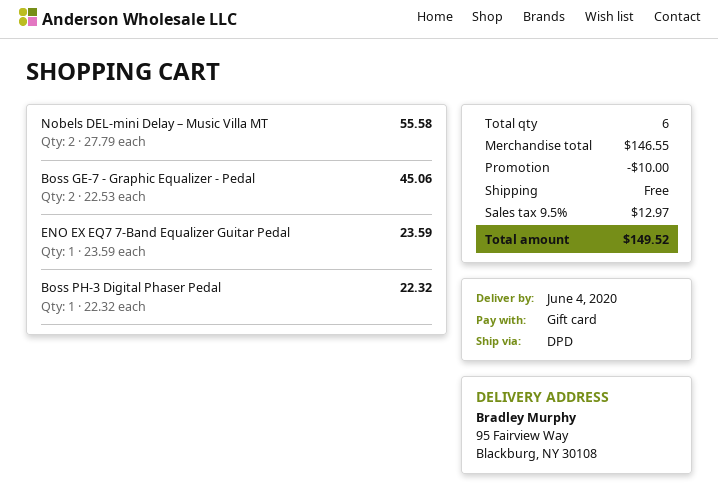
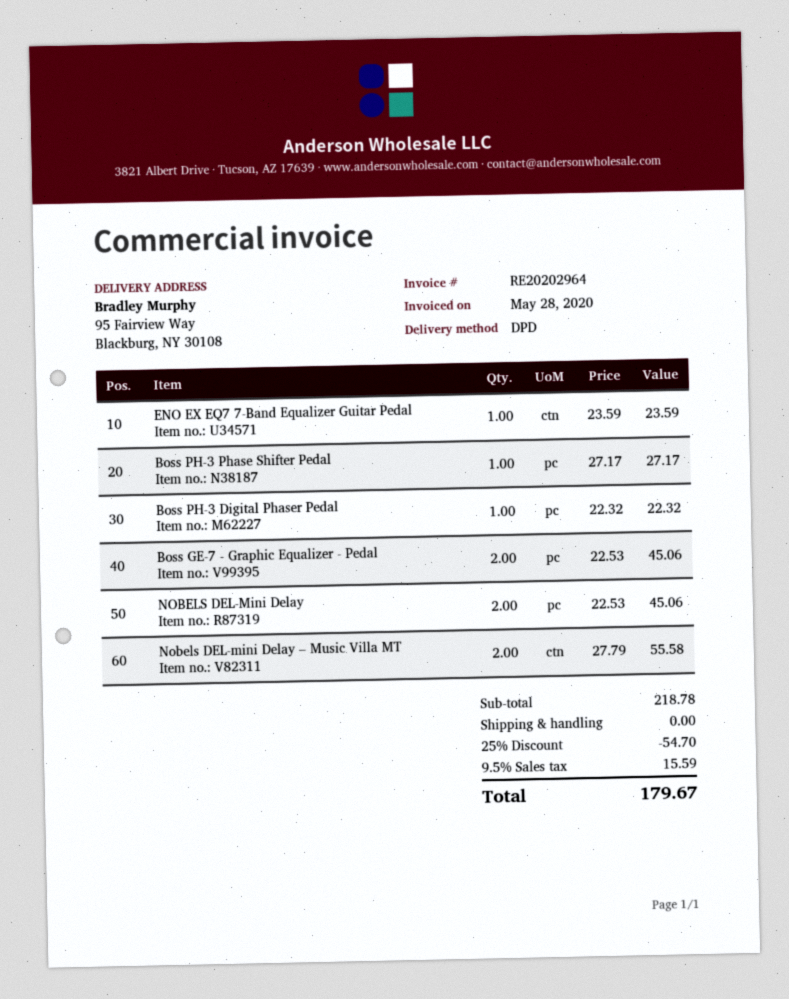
Boss PH-3 Phase Shifter Pedal: none -> 1 x 27.17 = 27.17
NOBELS DEL-Mini Delay: none -> 2 x 22.53 = 45.06
subtotal: 146.55 -> 218.78
discount: 10.00 -> 54.70
tax: 9.5% = 12.97 -> 9.5% = 15.59
total: 149.52 -> 179.67

